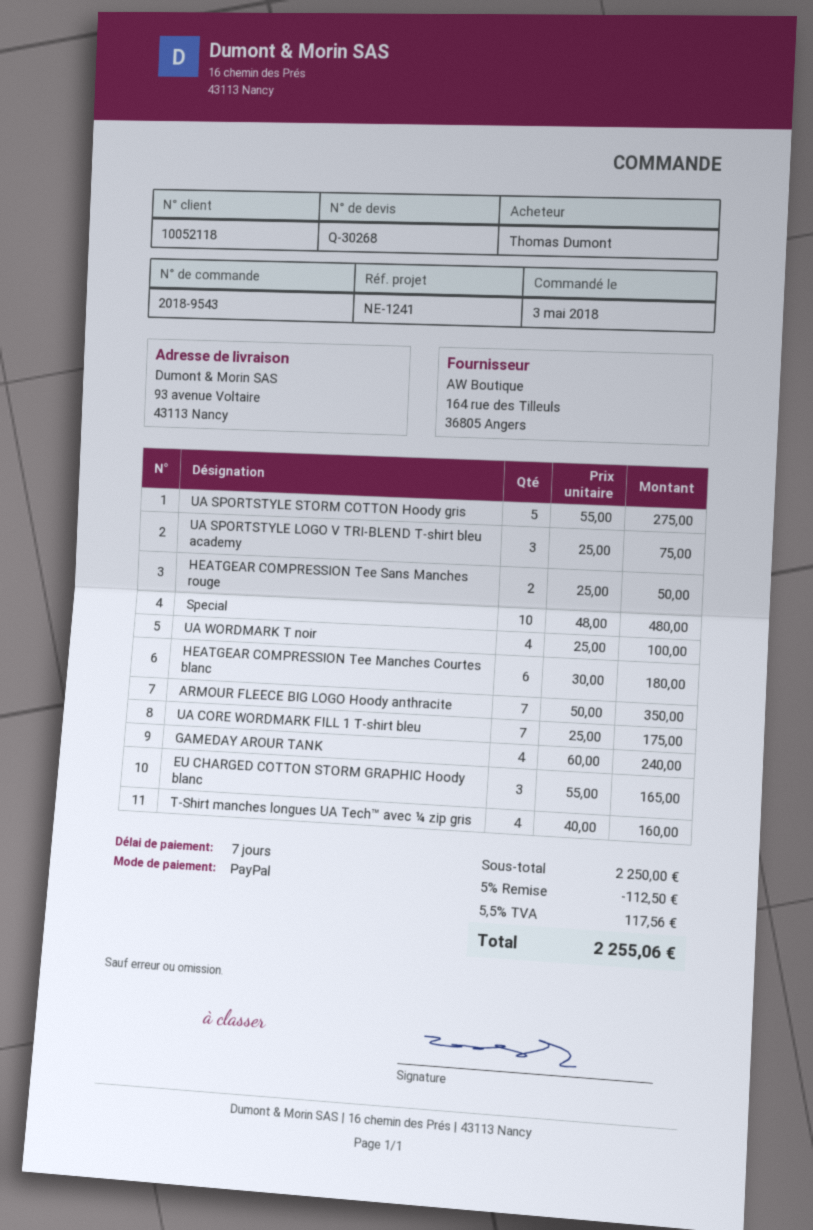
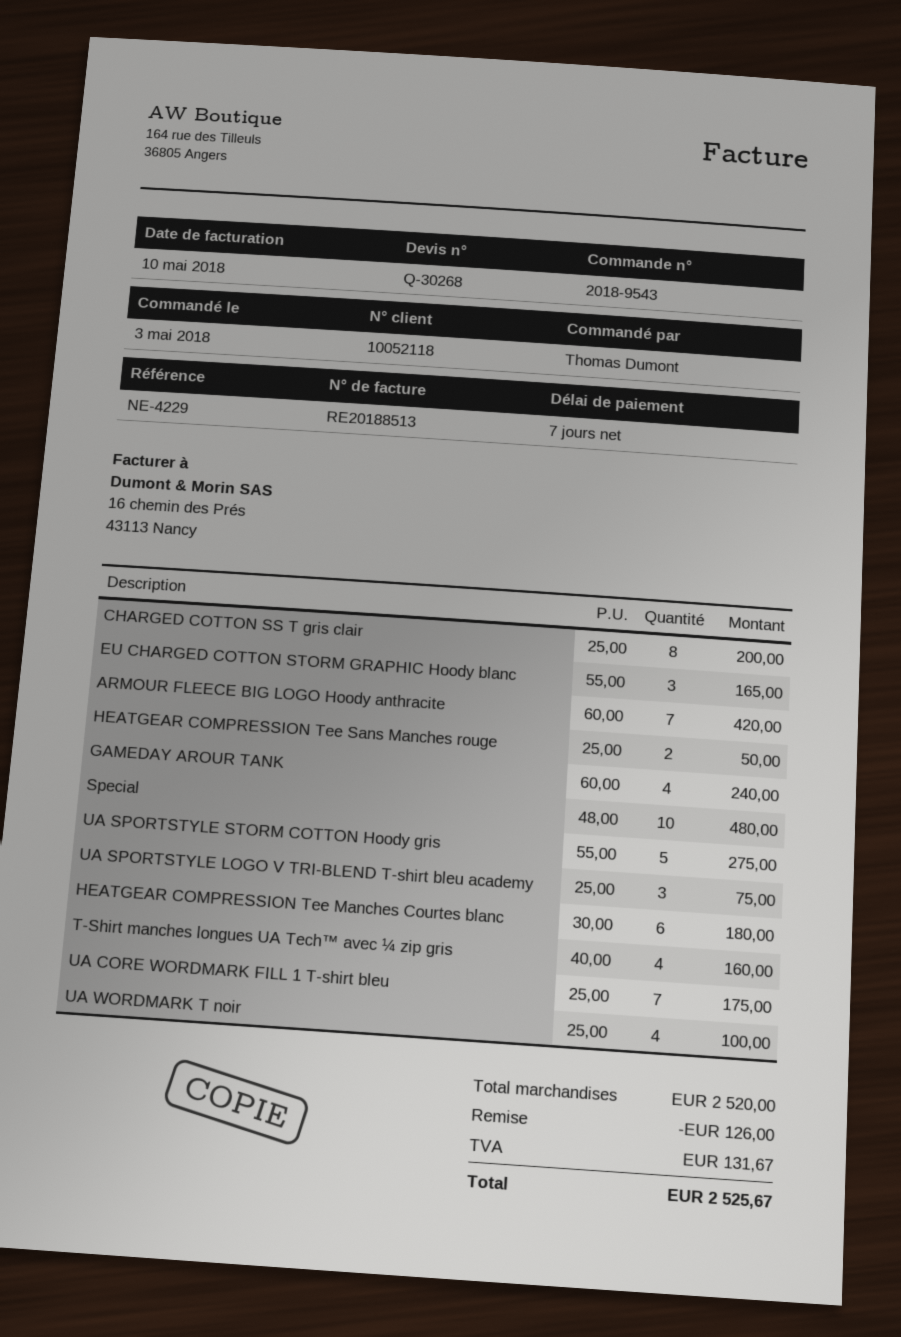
reference: NE-1241 -> NE-4229
ARMOUR FLEECE BIG LOGO Hoody anthracite: 7 x 50.00 = 350.00 -> 7 x 60.00 = 420.00
CHARGED COTTON SS T gris clair: none -> 8 x 25.00 = 200.00
subtotal: 2250.00 -> 2520.00
discount: 112.50 -> 126.00
tax: 117.56 -> 131.67
total: 2255.06 -> 2525.67

